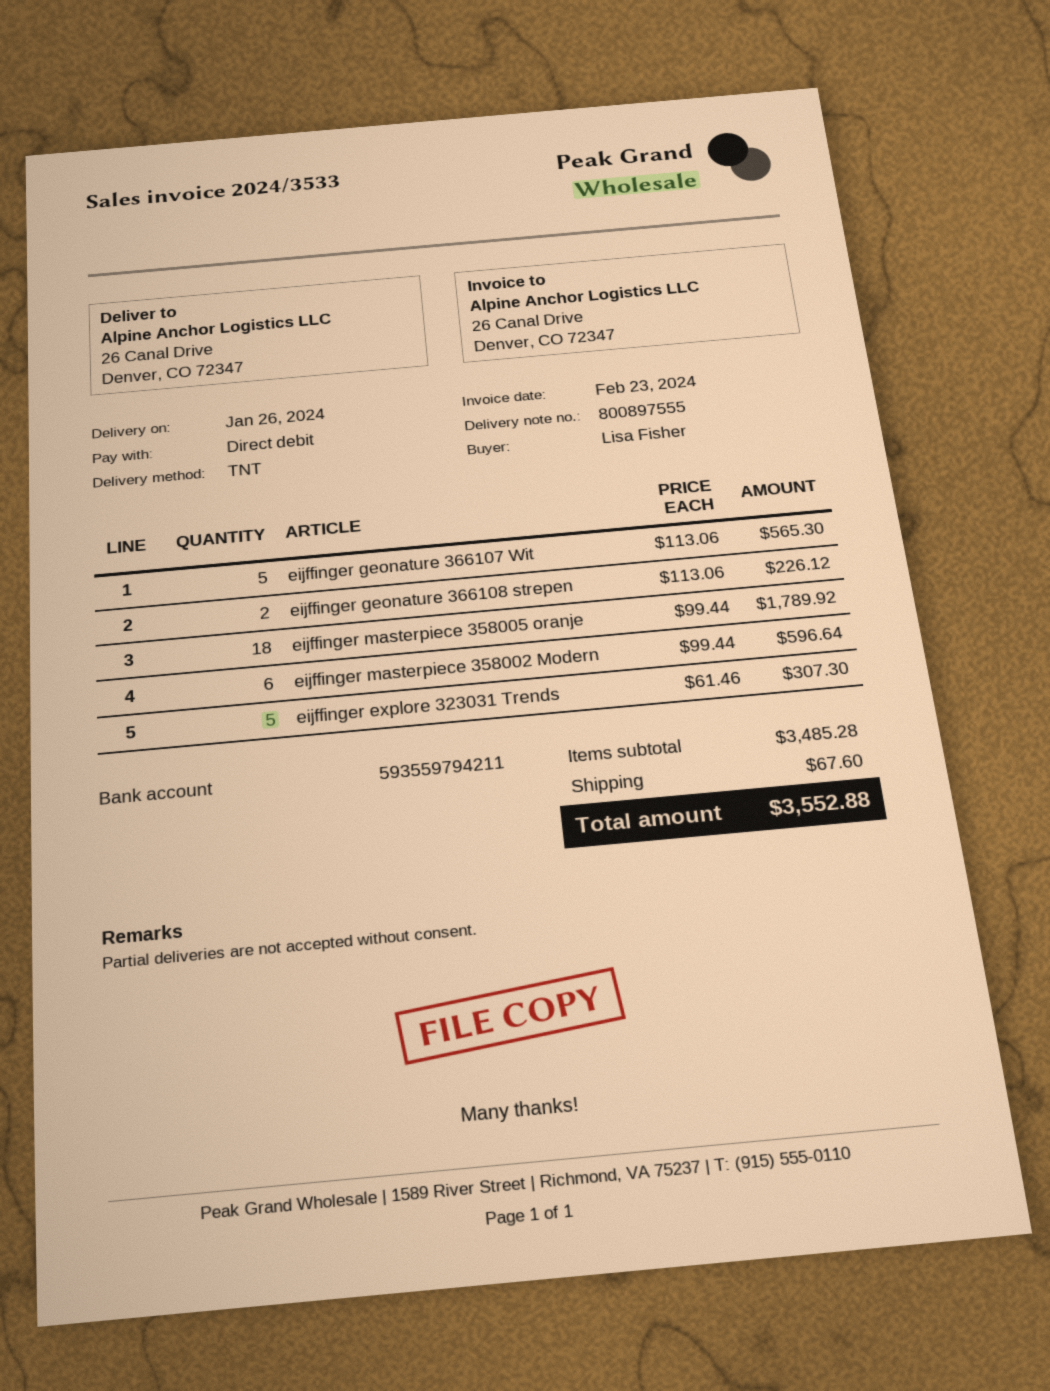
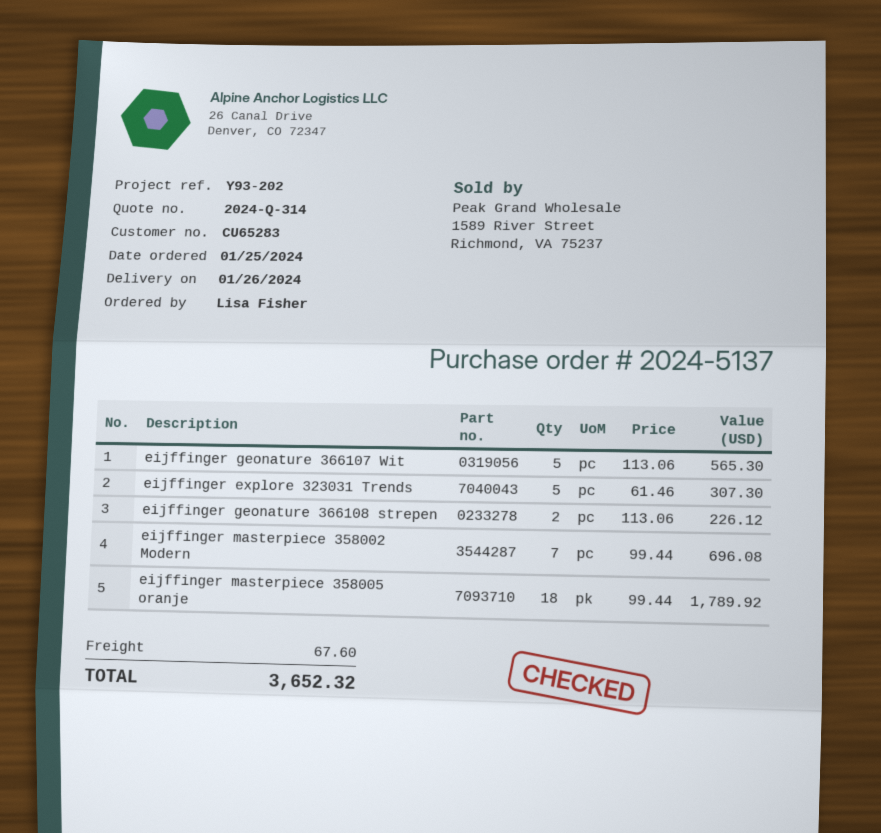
eijffinger masterpiece 358002 Modern: 6 x 99.44 = 596.64 -> 7 x 99.44 = 696.08
total: 3552.88 -> 3652.32

